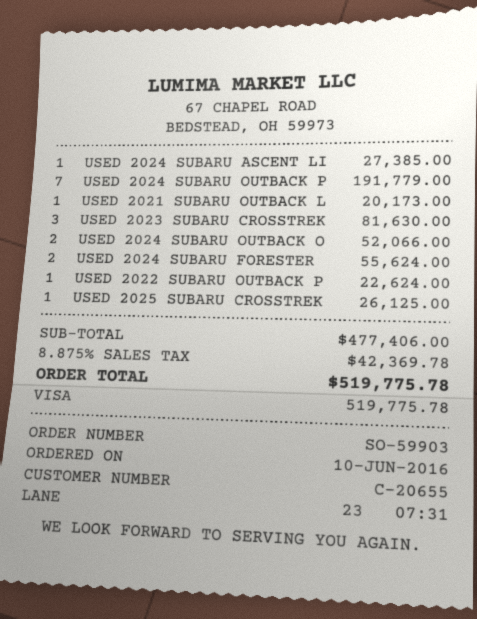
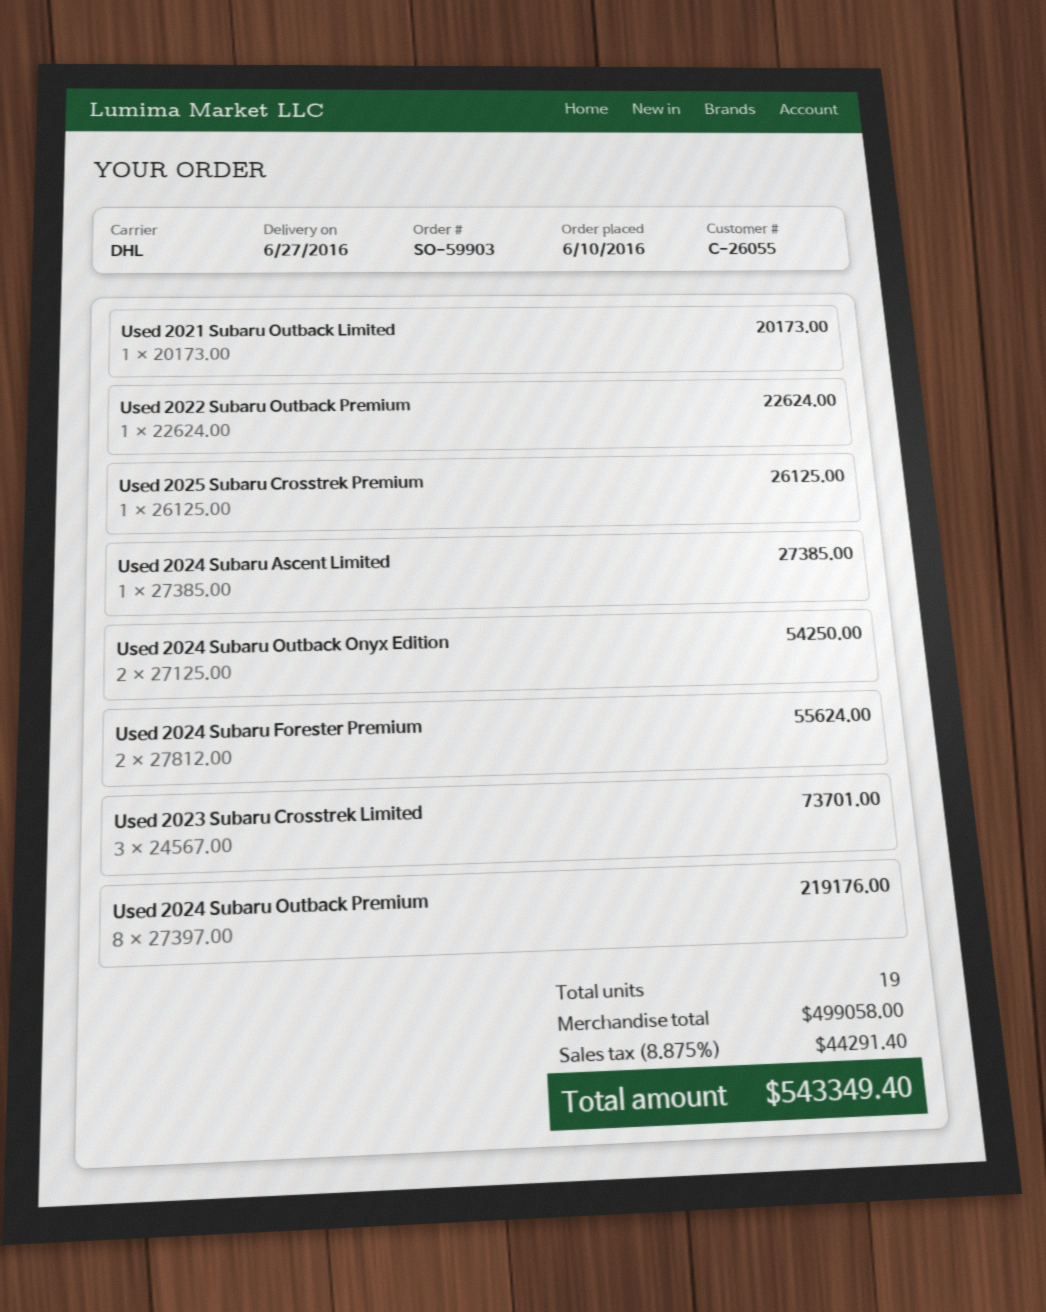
customer number: C-20655 -> C-26055
USED 2024 SUBARU OUTBACK P: 7 for 191779.00 -> 8 for 219176.00
USED 2023 SUBARU CROSSTREK: 3 for 81630.00 -> 3 for 73701.00
USED 2024 SUBARU OUTBACK O: 2 for 52066.00 -> 2 for 54250.00
subtotal: 477406.00 -> 499058.00
tax: 8.875% = 42369.78 -> 8.875% = 44291.40
total: 519775.78 -> 543349.40

